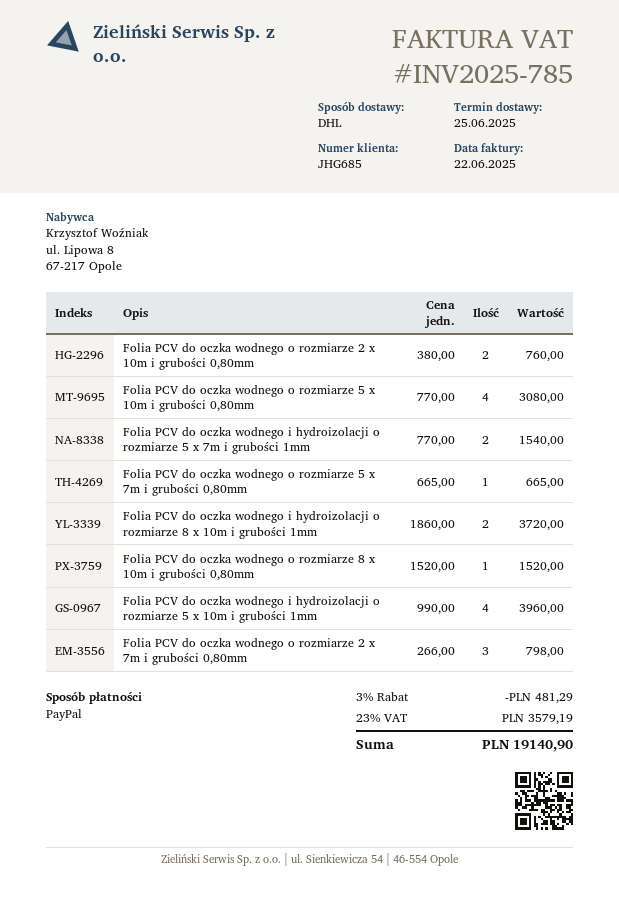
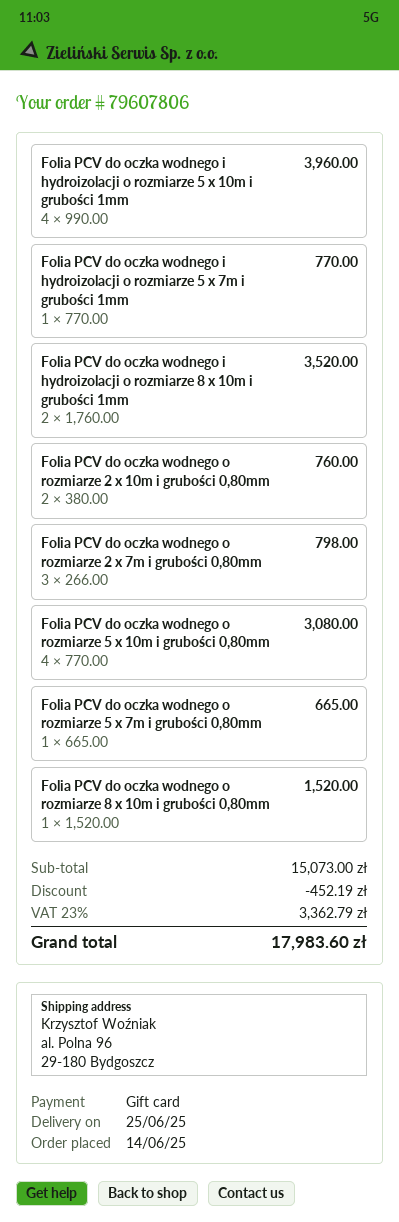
payment method: PayPal -> gift card
Folia PCV do oczka wodnego i hydroizolacji o rozmiarze 5 x 7m i grubości 1mm: 2 x 770.00 = 1540.00 -> 1 x 770.00 = 770.00
Folia PCV do oczka wodnego i hydroizolacji o rozmiarze 8 x 10m i grubości 1mm: 2 x 1860.00 = 3720.00 -> 2 x 1760.00 = 3520.00
discount: 481.29 -> 452.19
tax: 23% = 3579.19 -> 23% = 3362.79
total: 19140.90 -> 17983.60

